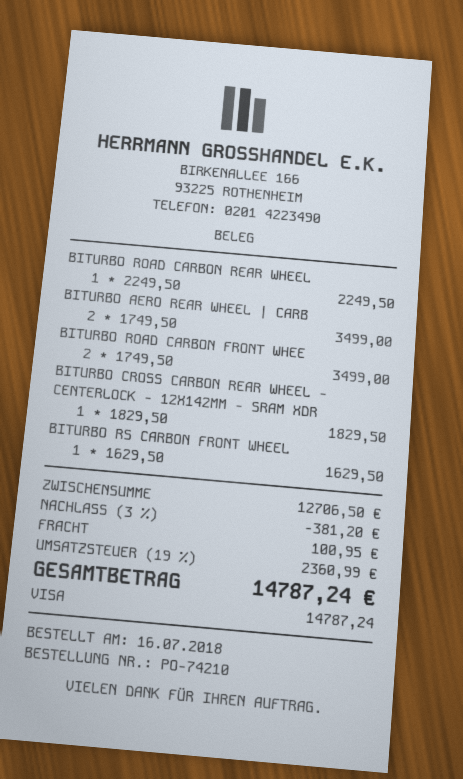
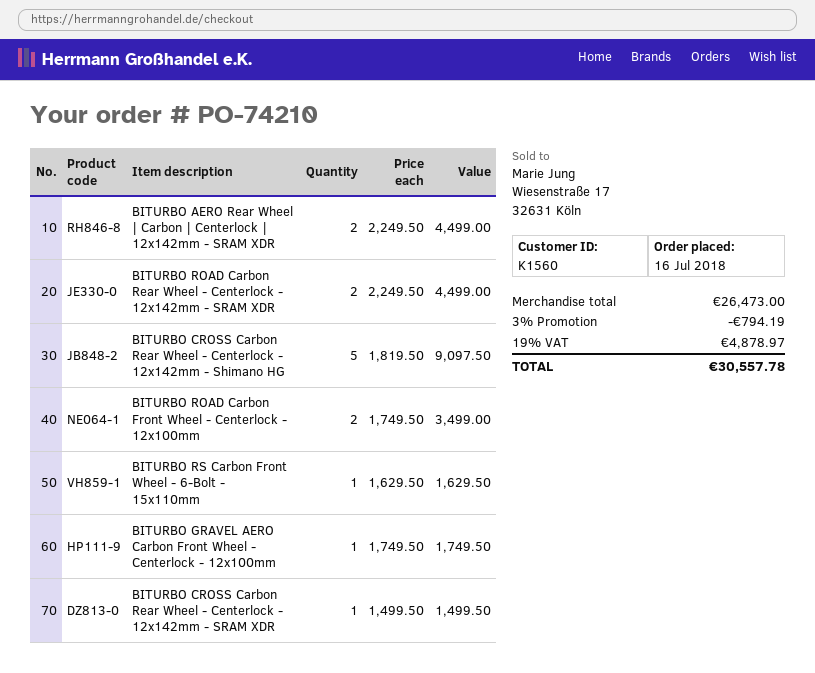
BITURBO ROAD CARBON REAR WHEEL: 1 x 2249.50 = 2249.50 -> 2 x 2249.50 = 4499.00
BITURBO AERO REAR WHEEL | CARB: 2 x 1749.50 = 3499.00 -> 2 x 2249.50 = 4499.00
BITURBO CROSS CARBON REAR WHEEL - CENTERLOCK - 12X142MM - SRAM XDR: 1 x 1829.50 = 1829.50 -> 1 x 1499.50 = 1499.50
BITURBO CROSS Carbon Rear Wheel - Centerlock - 12x142mm - Shimano HG: none -> 5 x 1819.50 = 9097.50
BITURBO GRAVEL AERO Carbon Front Wheel - Centerlock - 12x100mm: none -> 1 x 1749.50 = 1749.50
subtotal: 12706.50 -> 26473.00
discount: 3% = 381.20 -> 3% = 794.19
shipping: 100.95 -> none
tax: 19% = 2360.99 -> 19% = 4878.97
total: 14787.24 -> 30557.78

